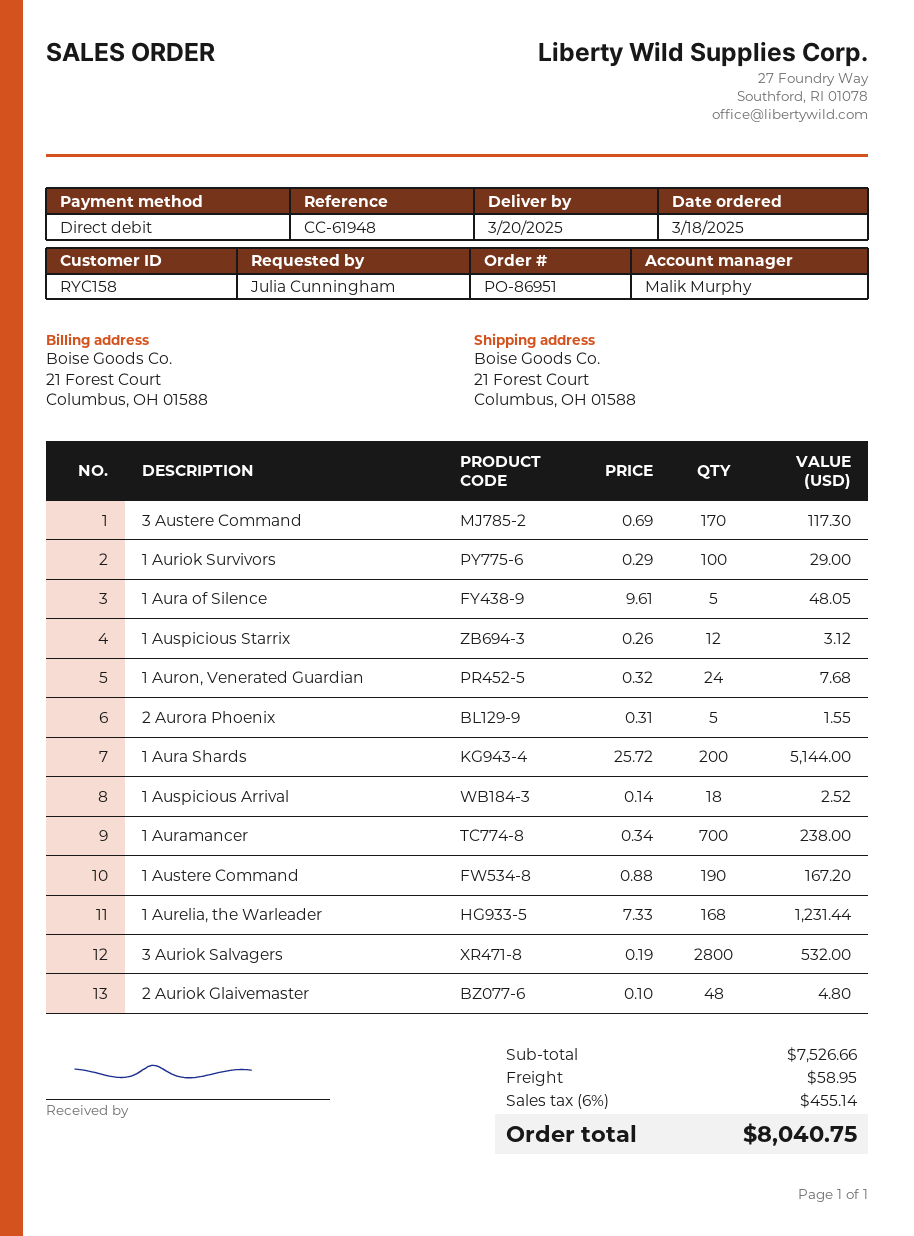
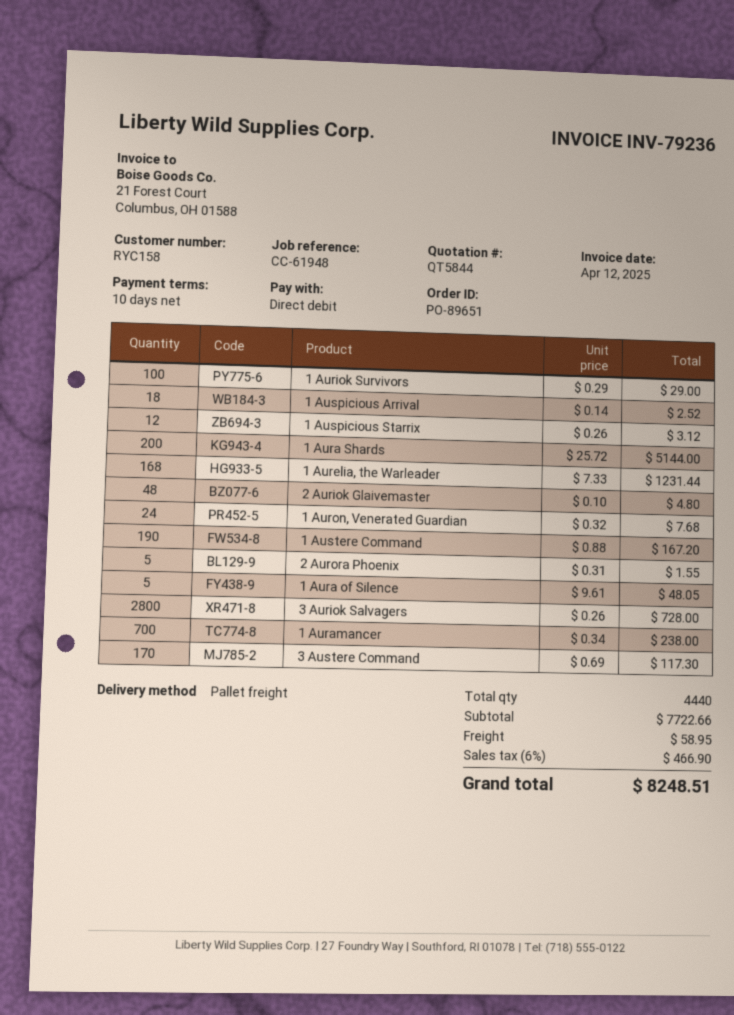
order number: PO-86951 -> PO-89651
3 Auriok Salvagers: 2800 x 0.19 = 532.00 -> 2800 x 0.26 = 728.00
subtotal: 7526.66 -> 7722.66
tax: 6% = 455.14 -> 6% = 466.90
total: 8040.75 -> 8248.51

